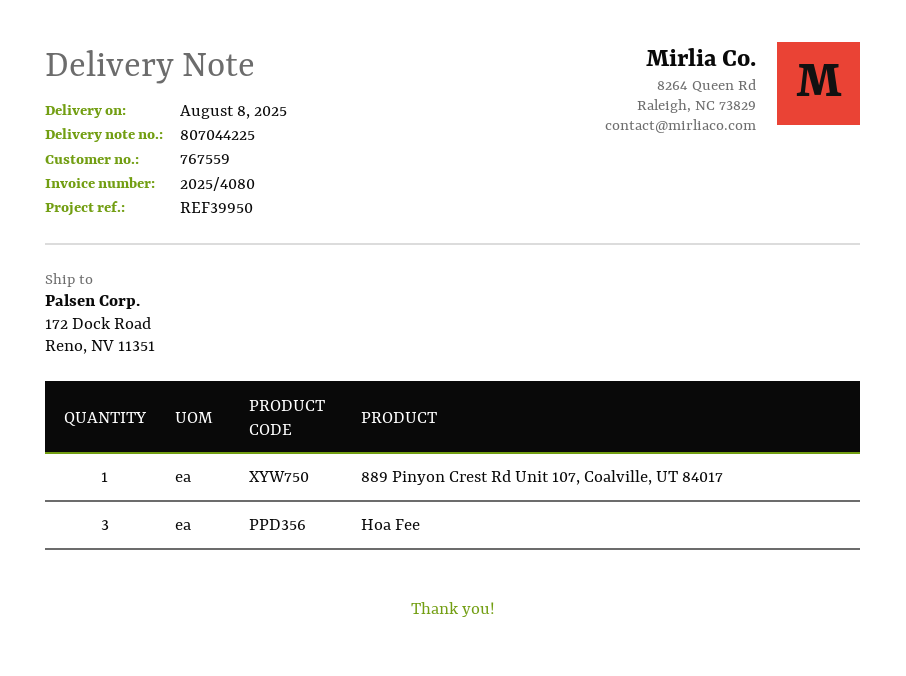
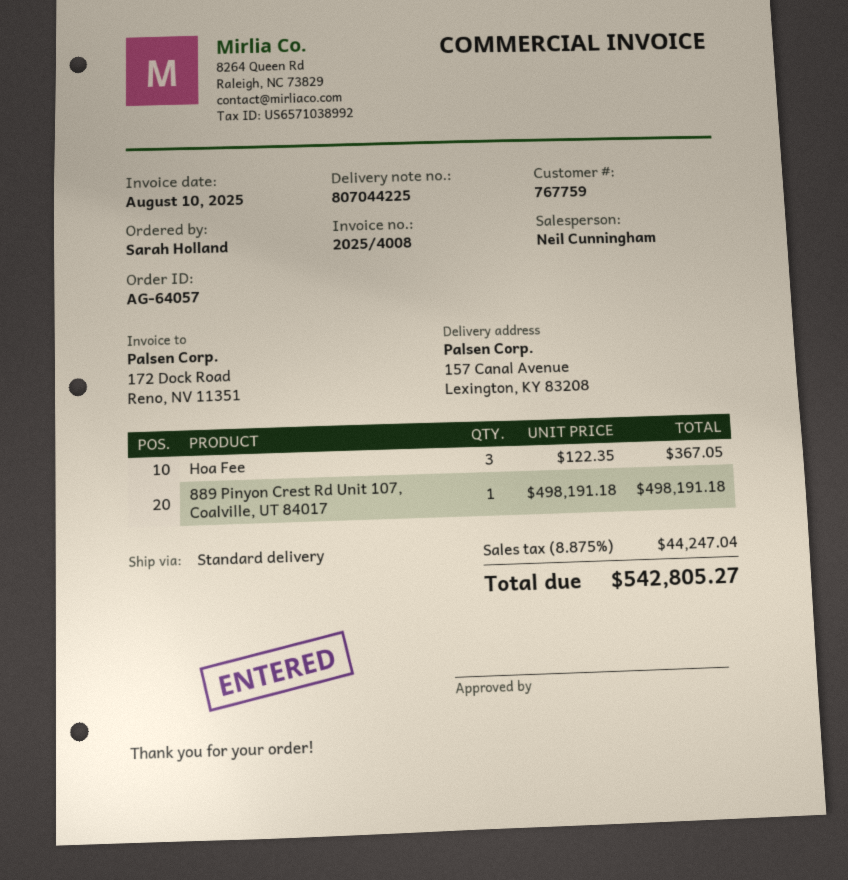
invoice number: 2025/4080 -> 2025/4008
customer number: 767559 -> 767759
ship to: 172 Dock Road, Reno, NV 11351 -> 157 Canal Avenue, Lexington, KY 83208

